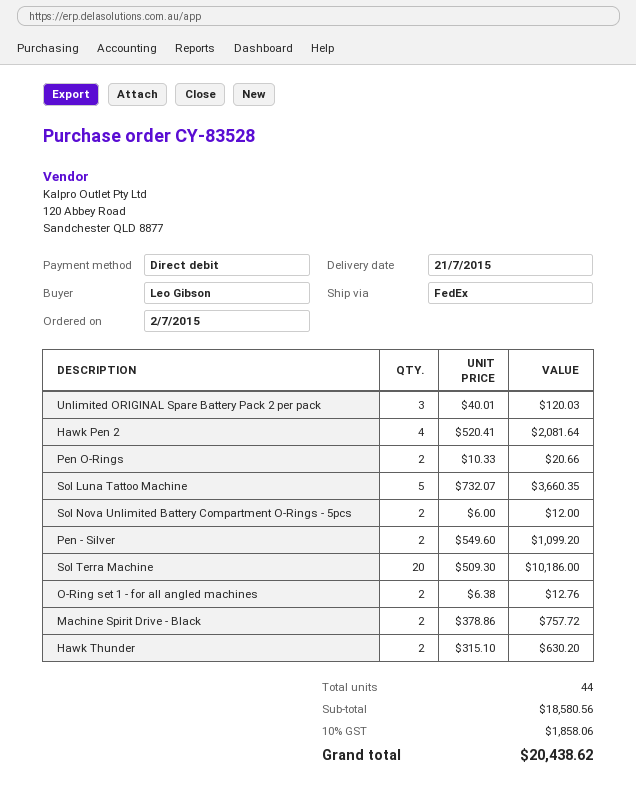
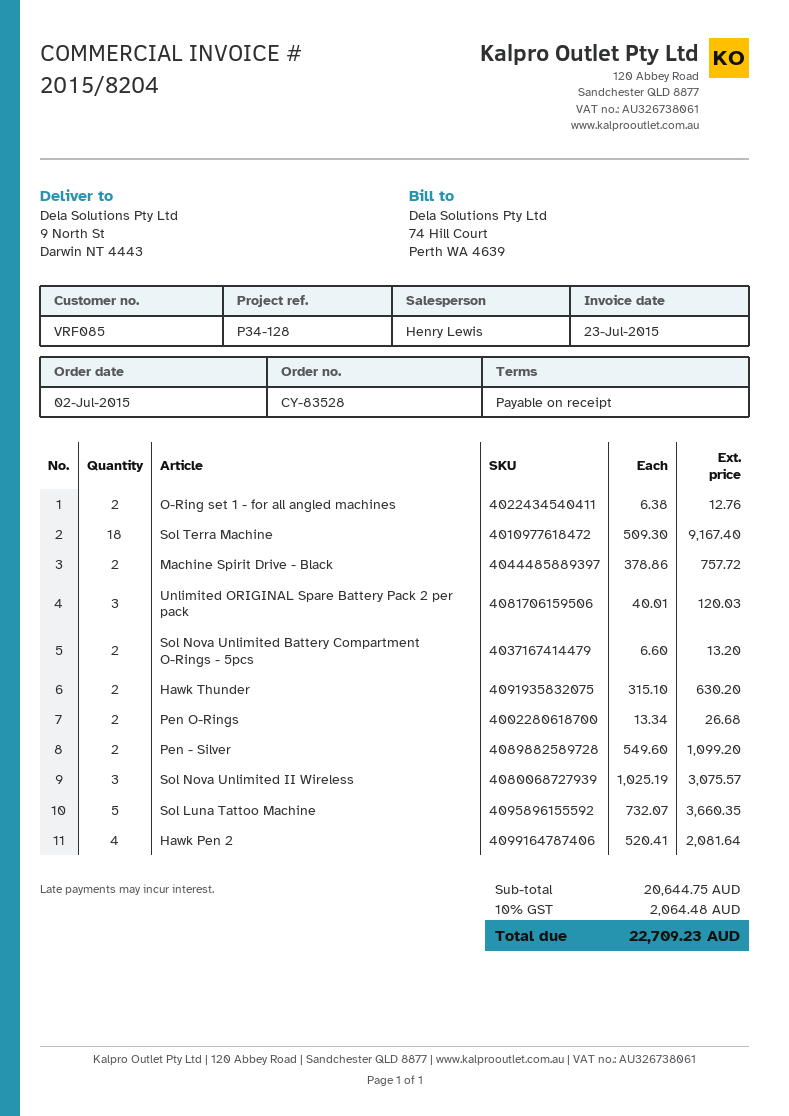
Pen O-Rings: 2 x 10.33 = 20.66 -> 2 x 13.34 = 26.68
Sol Nova Unlimited Battery Compartment O-Rings - 5pcs: 2 x 6.00 = 12.00 -> 2 x 6.60 = 13.20
Sol Terra Machine: 20 x 509.30 = 10186.00 -> 18 x 509.30 = 9167.40
Sol Nova Unlimited II Wireless: none -> 3 x 1025.19 = 3075.57
subtotal: 18580.56 -> 20644.75
tax: 10% = 1858.06 -> 10% = 2064.48
total: 20438.62 -> 22709.23

